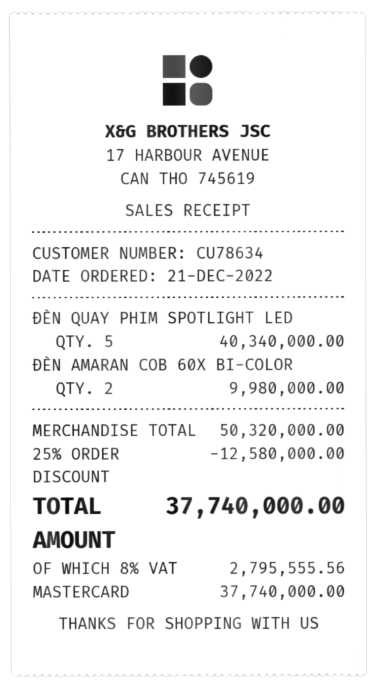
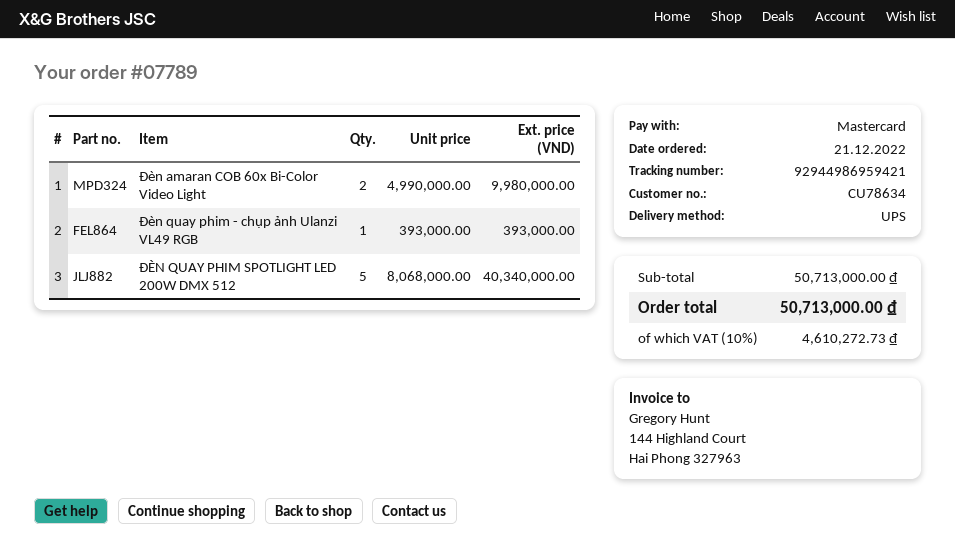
Đèn quay phim - chụp ảnh Ulanzi VL49 RGB: none -> 1 for 393000.00
subtotal: 50320000.00 -> 50713000.00
discount: 25% = 12580000.00 -> none
tax: 8% = 2795555.56 -> 10% = 4610272.73
total: 37740000.00 -> 50713000.00

